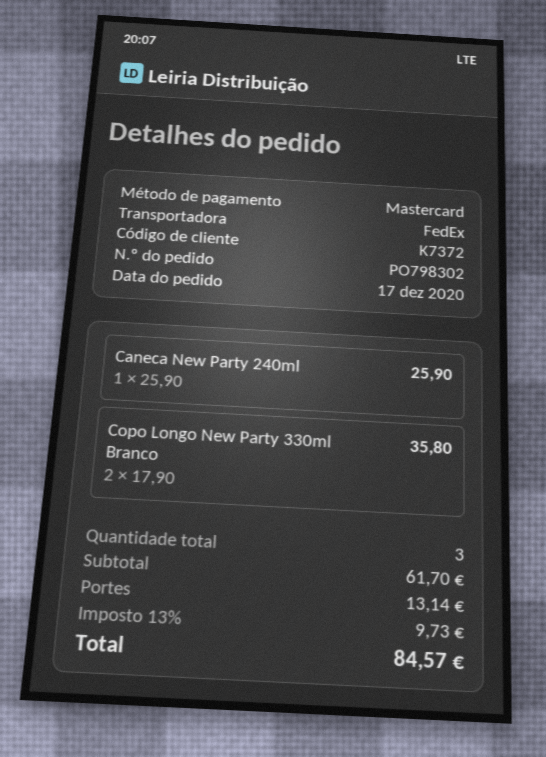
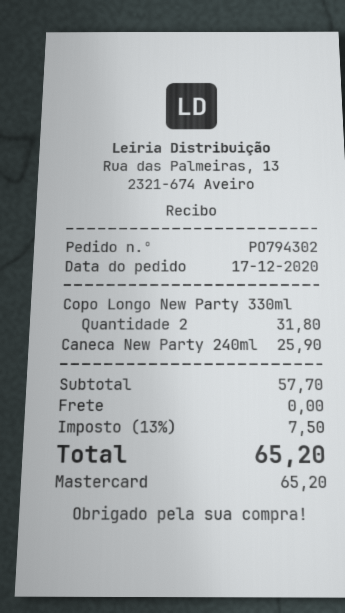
order number: PO798302 -> PO794302
Copo Longo New Party 330ml Branco: 2 for 35.80 -> 2 for 31.80
subtotal: 61.70 -> 57.70
shipping: 13.14 -> 0.00
tax: 13% = 9.73 -> 13% = 7.50
total: 84.57 -> 65.20

